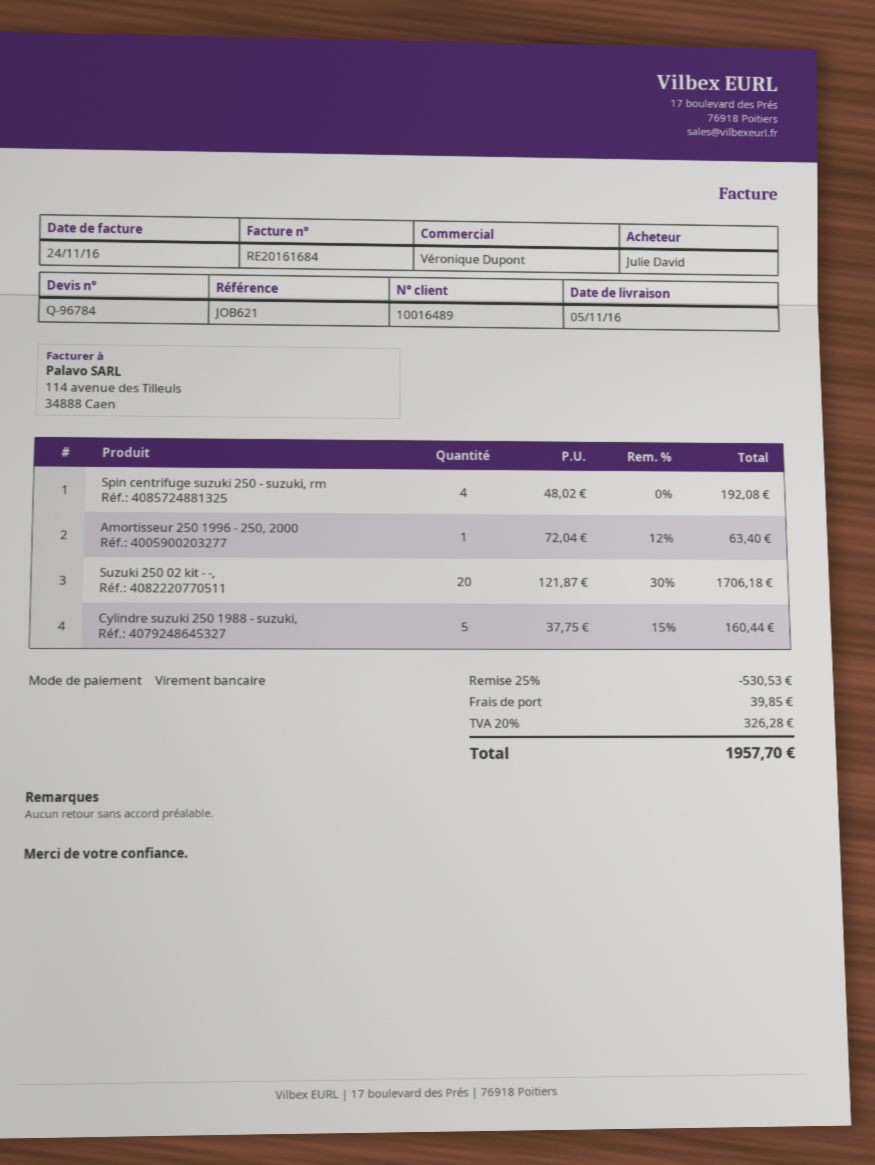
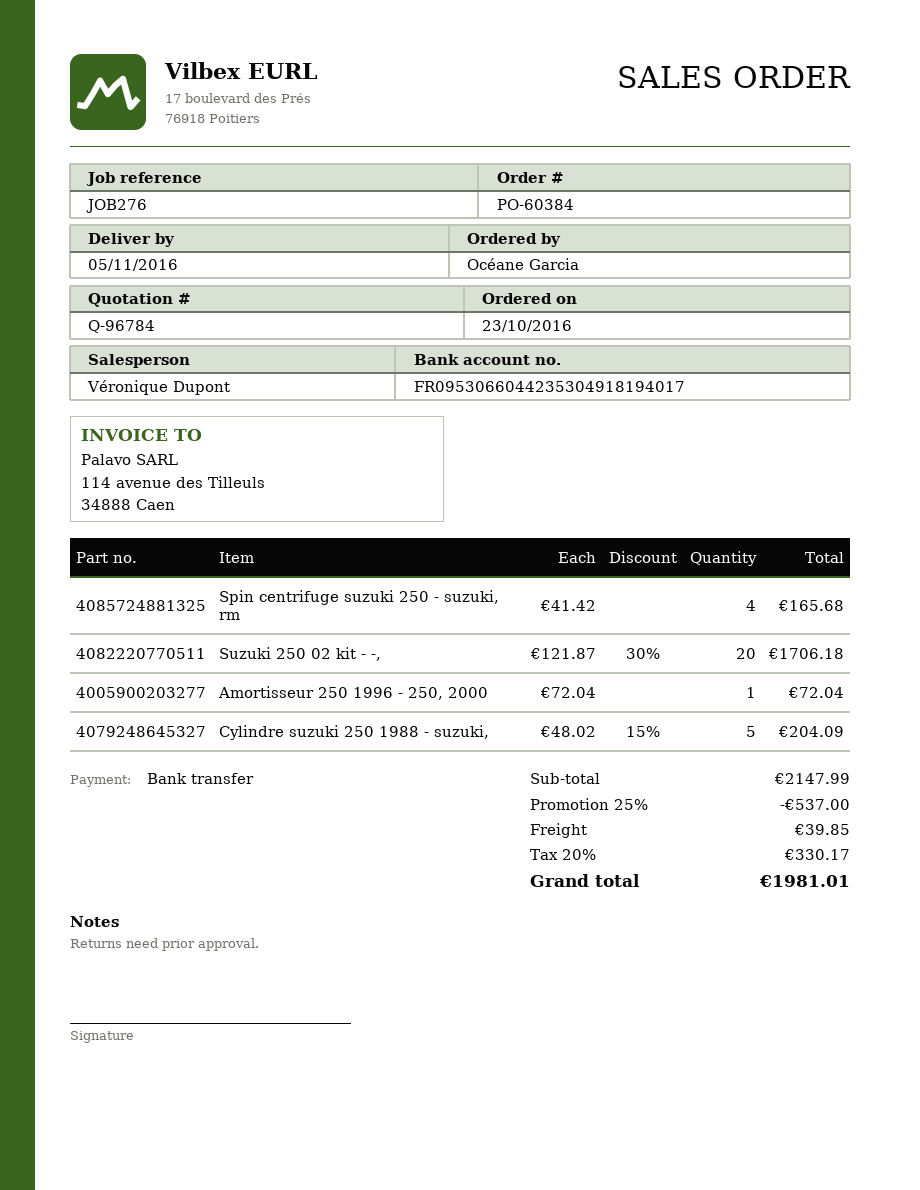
reference: JOB621 -> JOB276
ordered by: Julie David -> Océane Garcia
Spin centrifuge suzuki 250 - suzuki, rm: 4 x 48.02 = 192.08 -> 4 x 41.42 = 165.68
Amortisseur 250 1996 - 250, 2000: 1 x 72.04 - 12% = 63.40 -> 1 x 72.04 = 72.04
Cylindre suzuki 250 1988 - suzuki,: 5 x 37.75 - 15% = 160.44 -> 5 x 48.02 - 15% = 204.09
discount: 25% = 530.53 -> 25% = 537.00
tax: 20% = 326.28 -> 20% = 330.17
total: 1957.70 -> 1981.01

